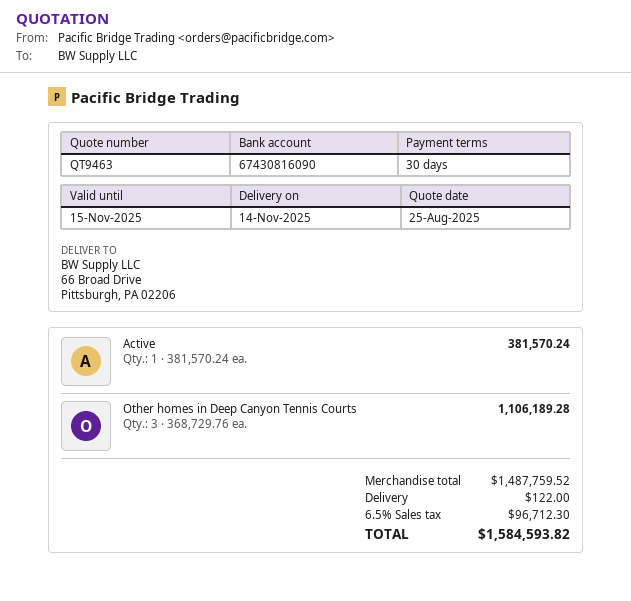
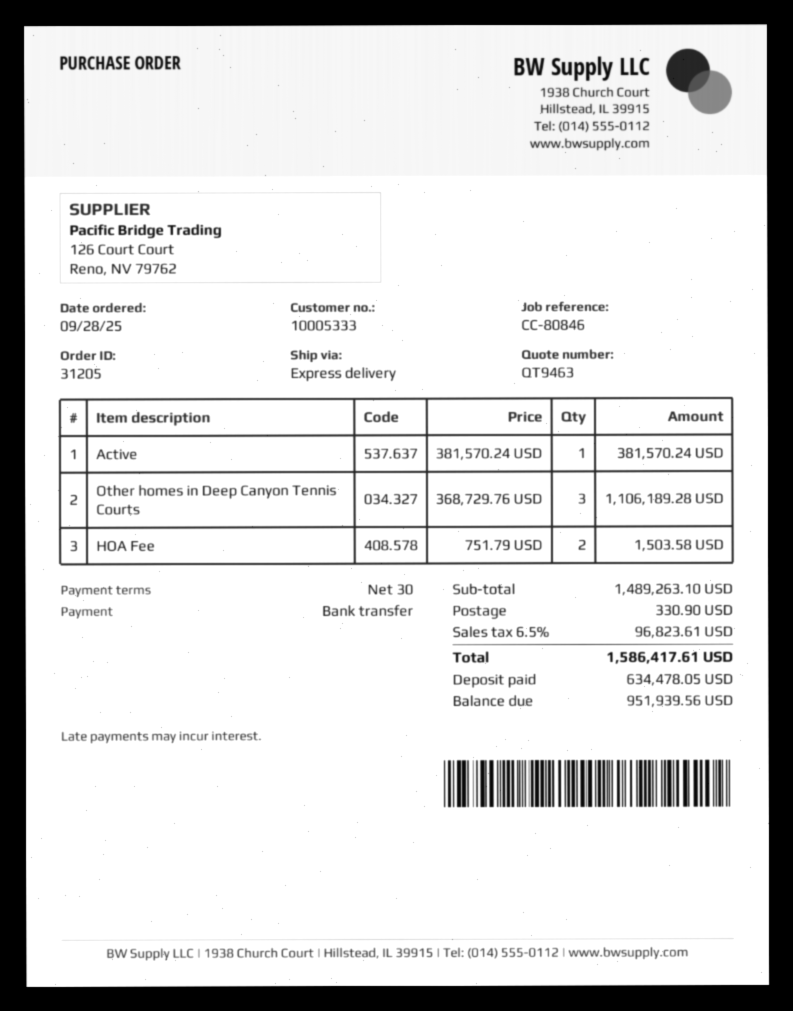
HOA Fee: none -> 2 x 751.79 = 1503.58
subtotal: 1487759.52 -> 1489263.10
shipping: 122.00 -> 330.90
tax: 6.5% = 96712.30 -> 6.5% = 96823.61
total: 1584593.82 -> 1586417.61

